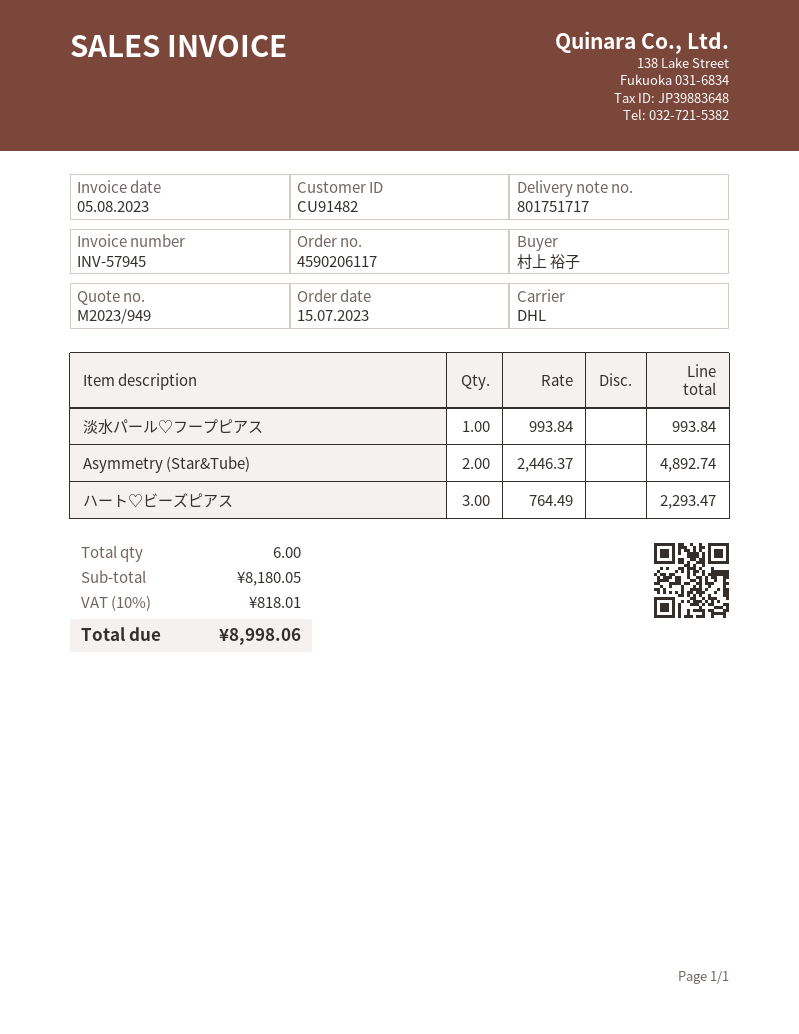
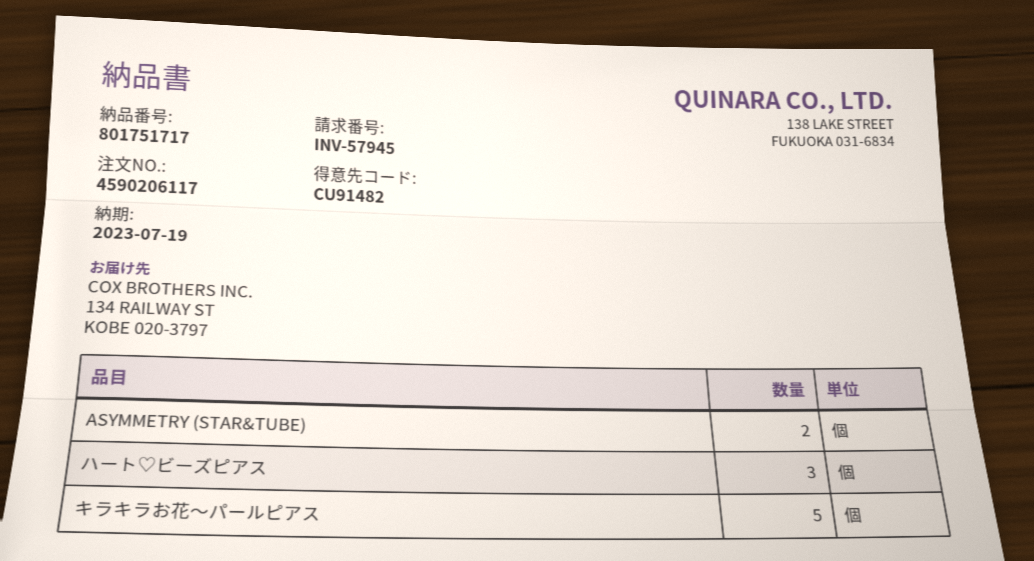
淡水パール♡フープピアス: 1 -> none
キラキラお花〜パールピアス: none -> 5

